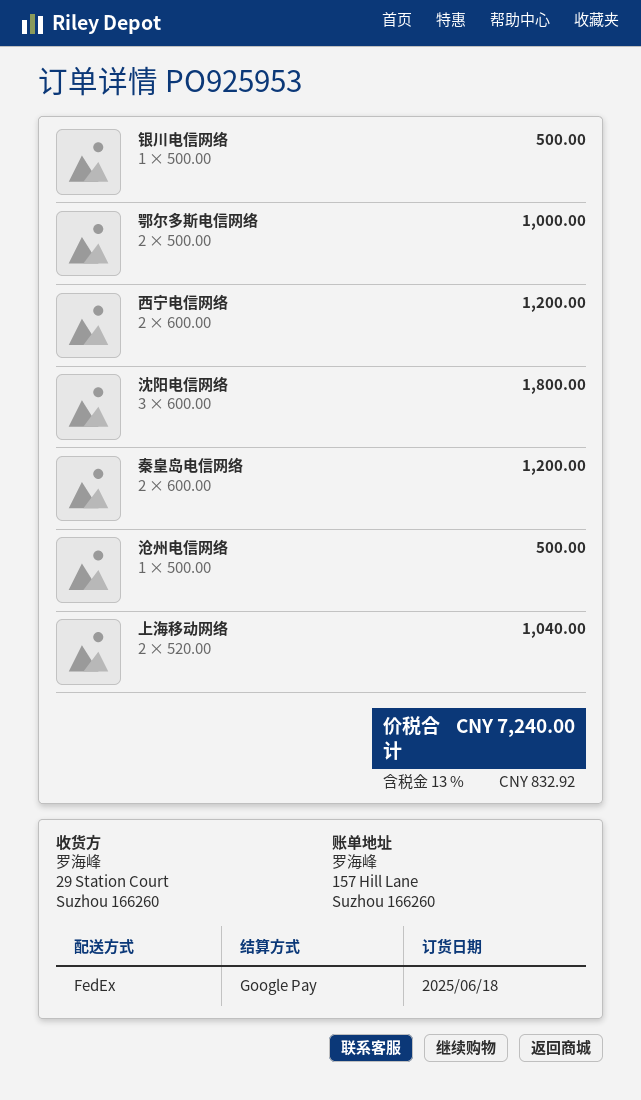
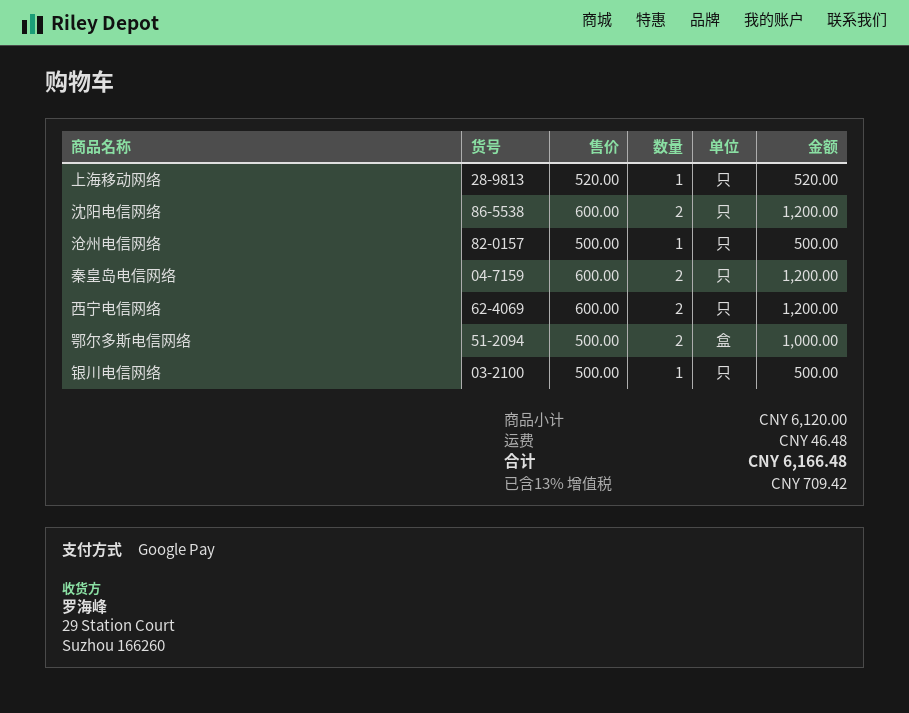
沈阳电信网络: 3 x 600.00 = 1800.00 -> 2 x 600.00 = 1200.00
上海移动网络: 2 x 520.00 = 1040.00 -> 1 x 520.00 = 520.00
shipping: none -> 46.48
tax: 13% = 832.92 -> 13% = 709.42
total: 7240.00 -> 6166.48

